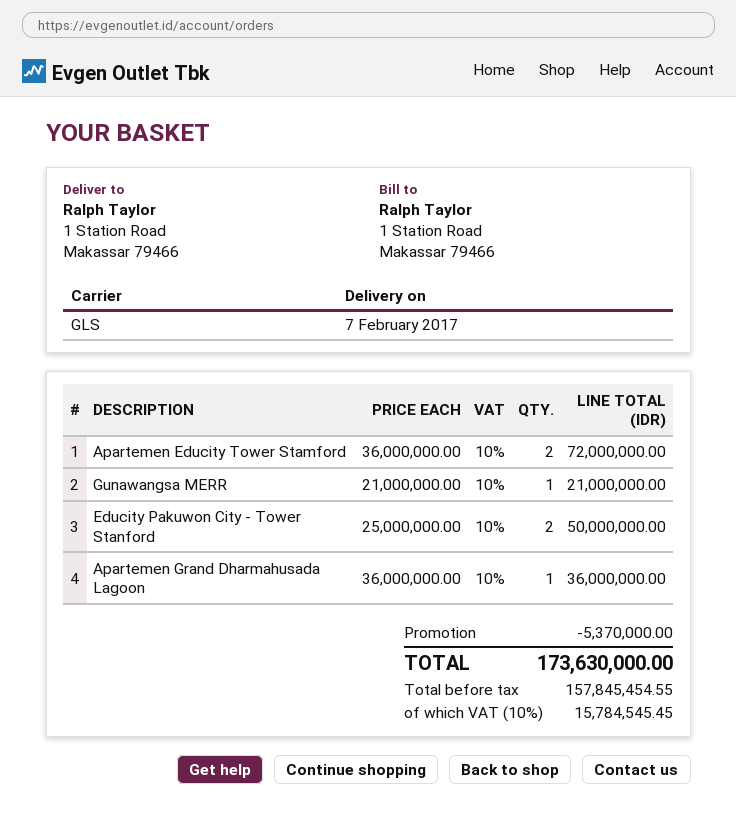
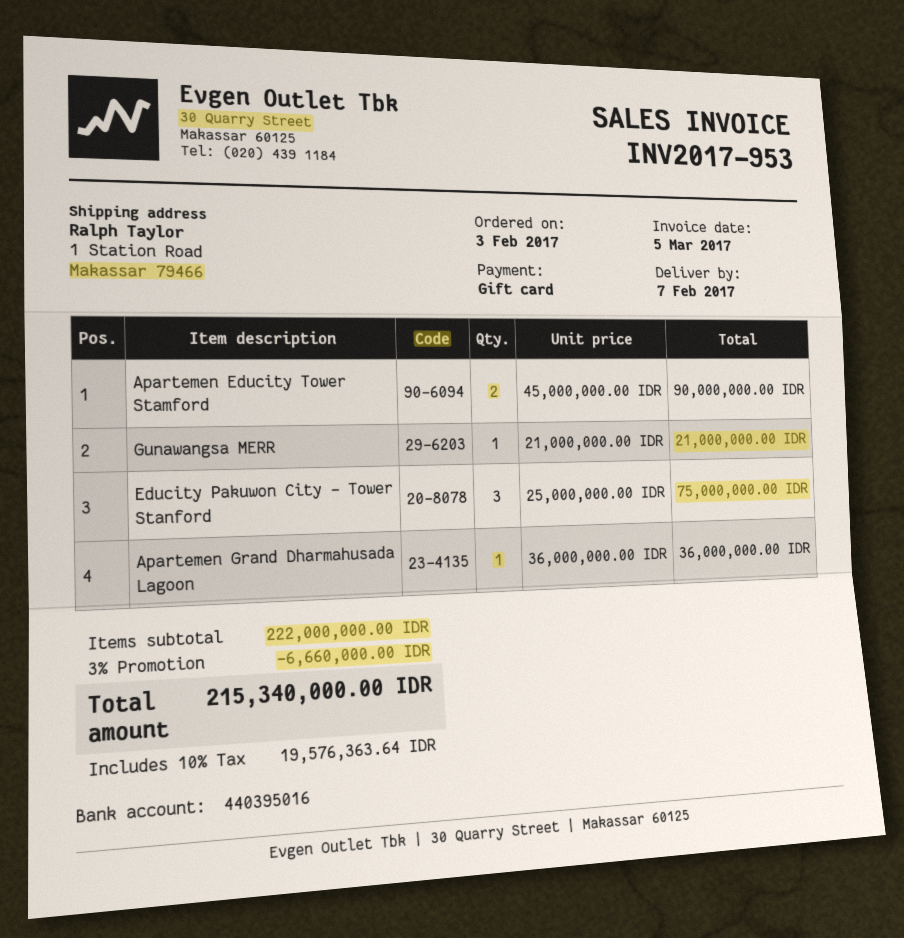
Apartemen Educity Tower Stamford: 2 x 36000000.00 = 72000000.00 -> 2 x 45000000.00 = 90000000.00
Educity Pakuwon City - Tower Stanford: 2 x 25000000.00 = 50000000.00 -> 3 x 25000000.00 = 75000000.00
discount: 5370000.00 -> 6660000.00
tax: 10% = 15784545.45 -> 10% = 19576363.64
total: 173630000.00 -> 215340000.00

